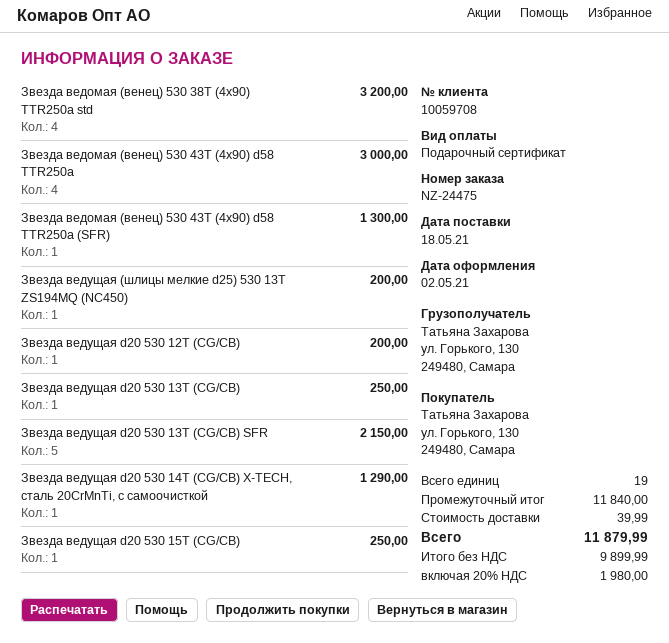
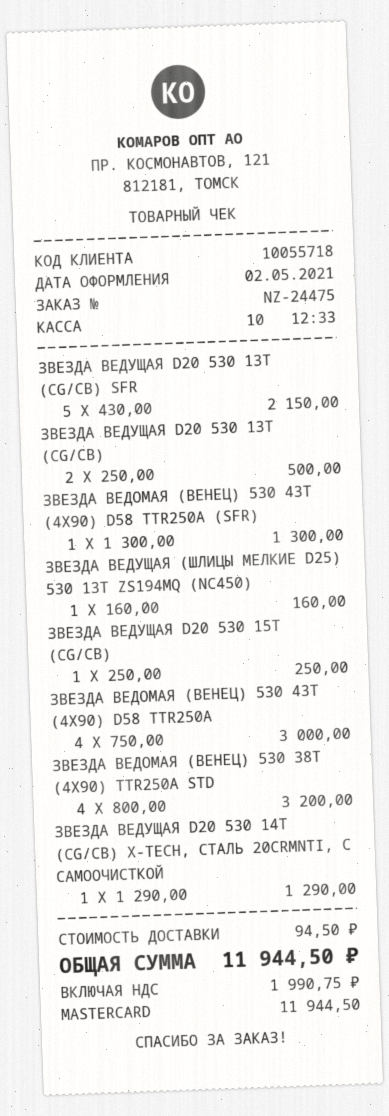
customer number: 10059708 -> 10055718
payment method: gift card -> Mastercard
Звезда ведущая (шлицы мелкие d25) 530 13T ZS194MQ (NC450): 1 for 200.00 -> 1 for 160.00
Звезда ведущая d20 530 12T (CG/CB): 1 for 200.00 -> none
Звезда ведущая d20 530 13T (CG/CB): 1 for 250.00 -> 2 for 500.00
shipping: 39.99 -> 94.50
tax: 1980.00 -> 1990.75
total: 11879.99 -> 11944.50

